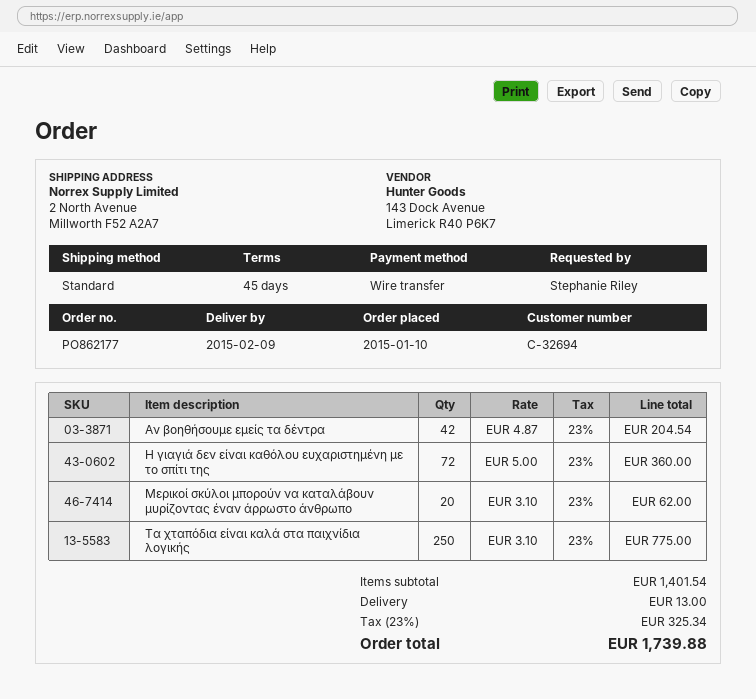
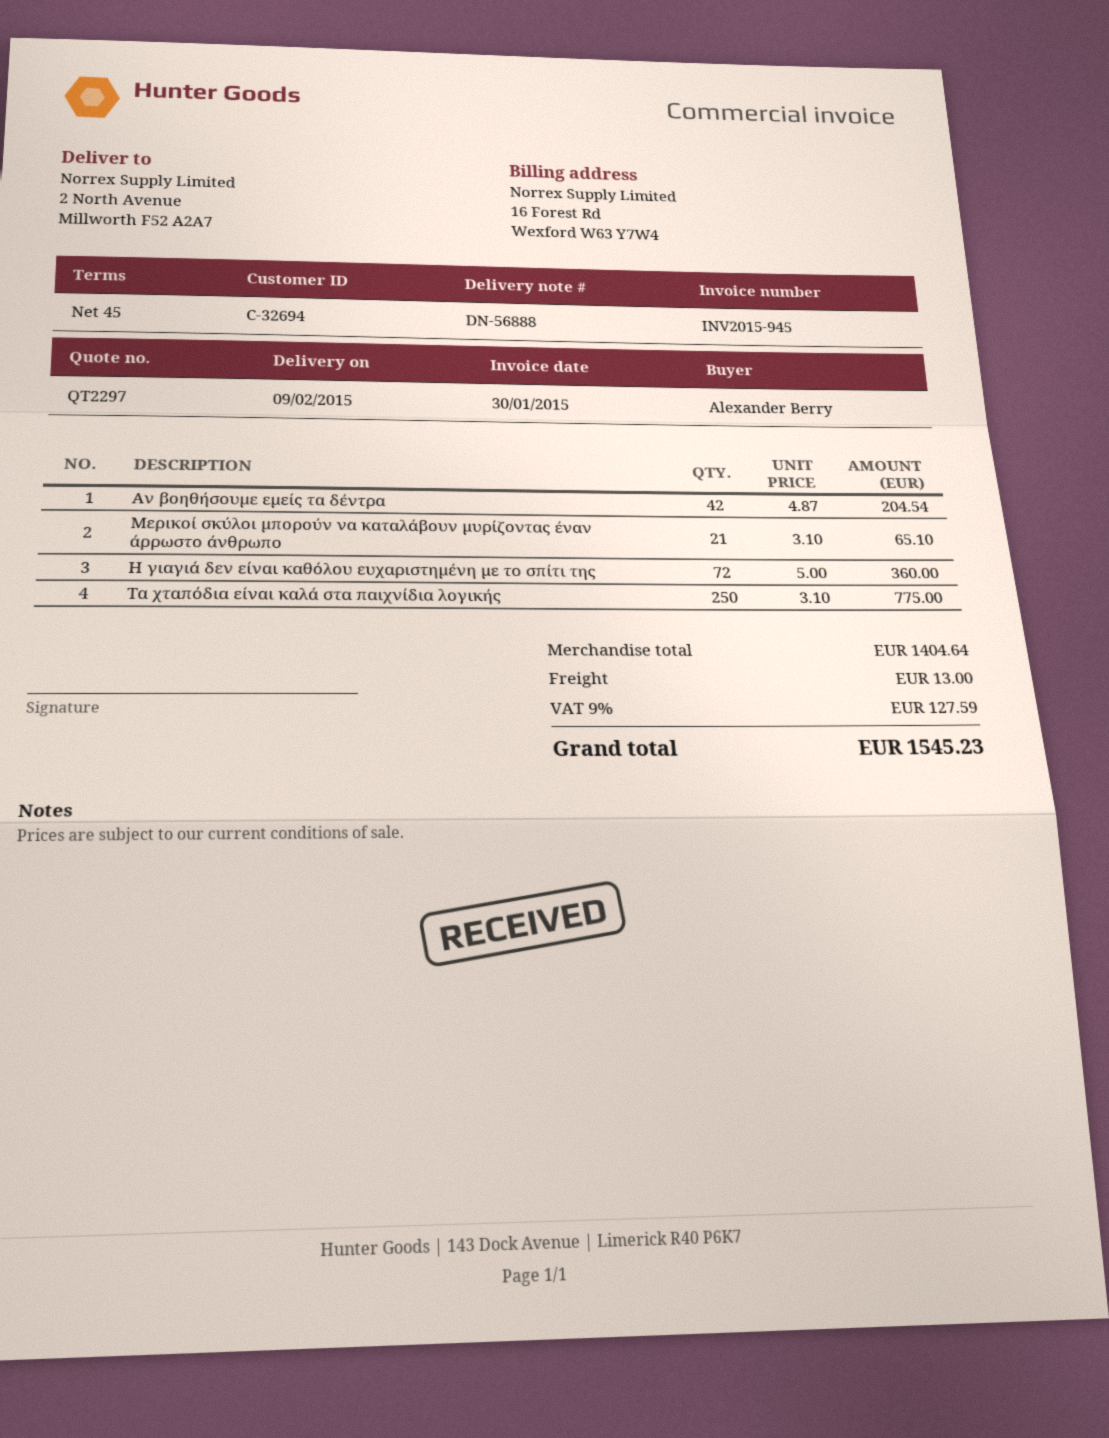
ordered by: Stephanie Riley -> Alexander Berry
Μερικοί σκύλοι μπορούν να καταλάβουν μυρίζοντας έναν άρρωστο άνθρωπο: 20 x 3.10 = 62.00 -> 21 x 3.10 = 65.10
subtotal: 1401.54 -> 1404.64
tax: 23% = 325.34 -> 9% = 127.59
total: 1739.88 -> 1545.23

